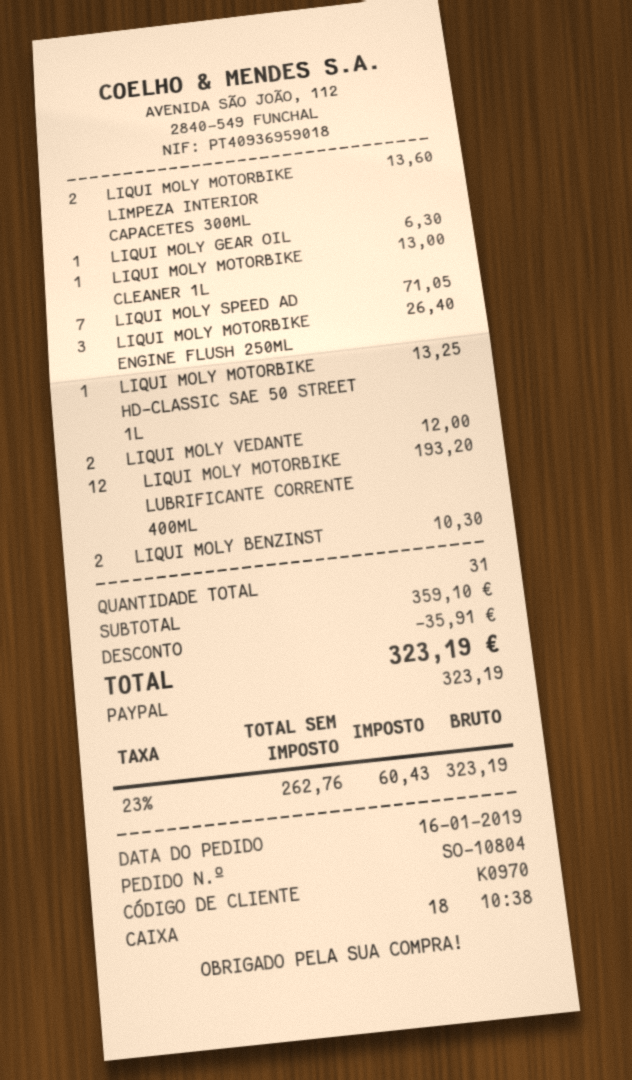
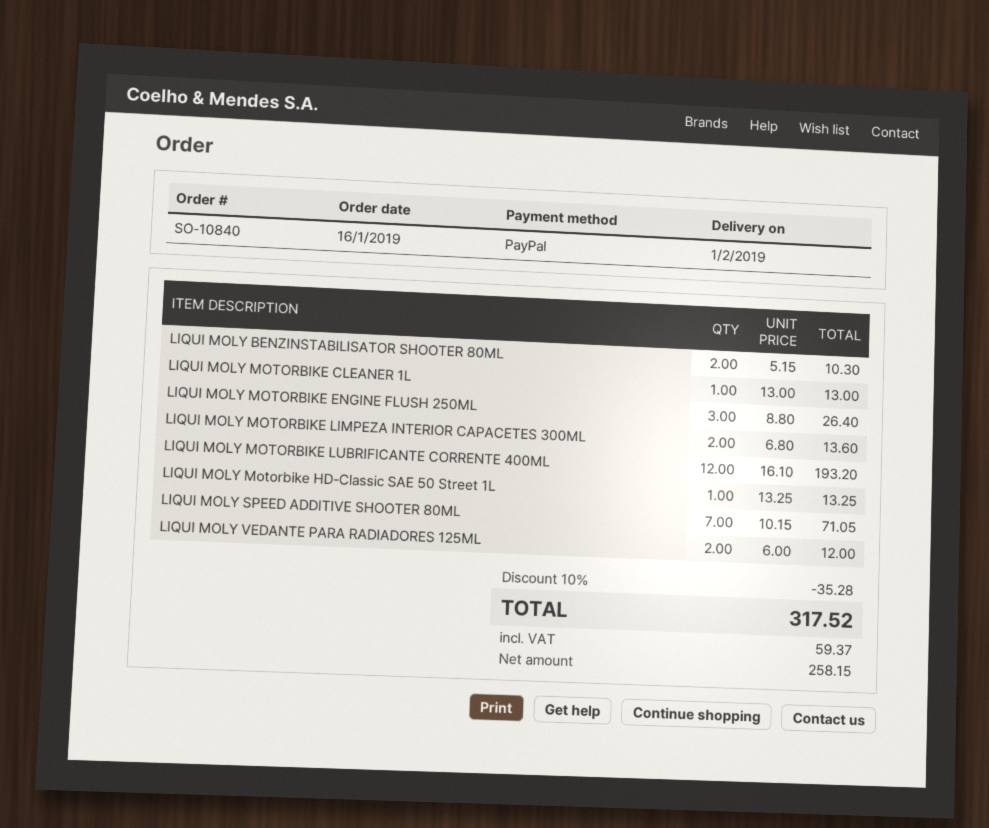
order number: SO-10804 -> SO-10840
LIQUI MOLY GEAR OIL: 1 for 6.30 -> none
discount: 35.91 -> 35.28
net: 262.76 -> 258.15
tax: 60.43 -> 59.37
total: 323.19 -> 317.52

